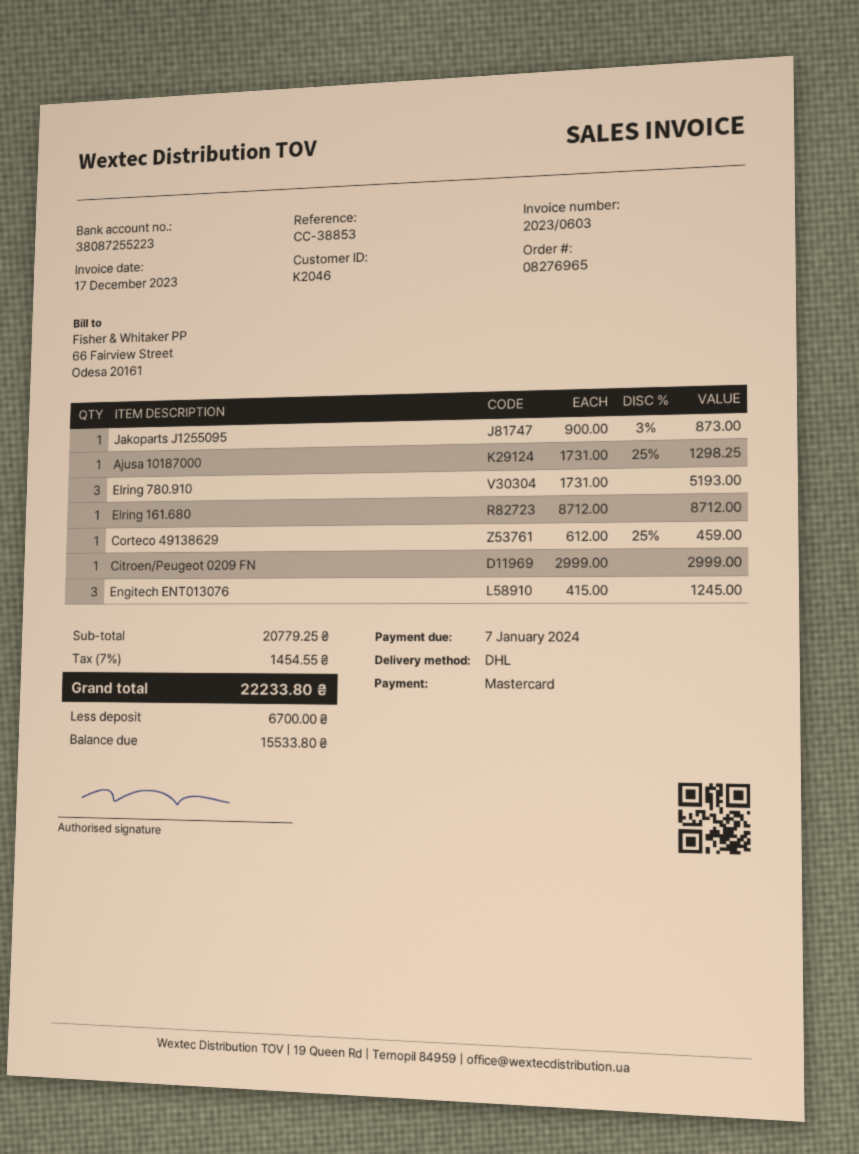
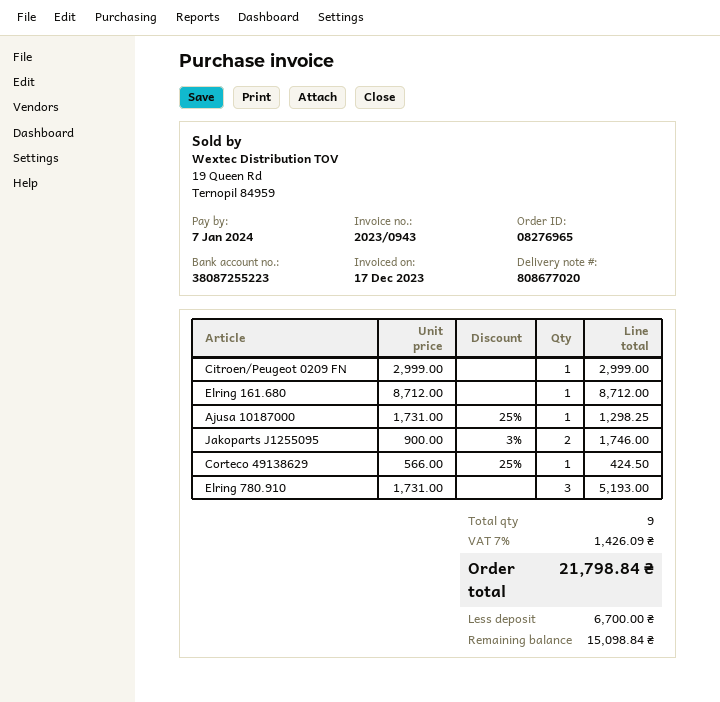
invoice number: 2023/0603 -> 2023/0943
Jakoparts J1255095: 1 x 900.00 - 3% = 873.00 -> 2 x 900.00 - 3% = 1746.00
Corteco 49138629: 1 x 612.00 - 25% = 459.00 -> 1 x 566.00 - 25% = 424.50
Engitech ENT013076: 3 x 415.00 = 1245.00 -> none
tax: 7% = 1454.55 -> 7% = 1426.09
total: 22233.80 -> 21798.84
balance: 15533.80 -> 15098.84

